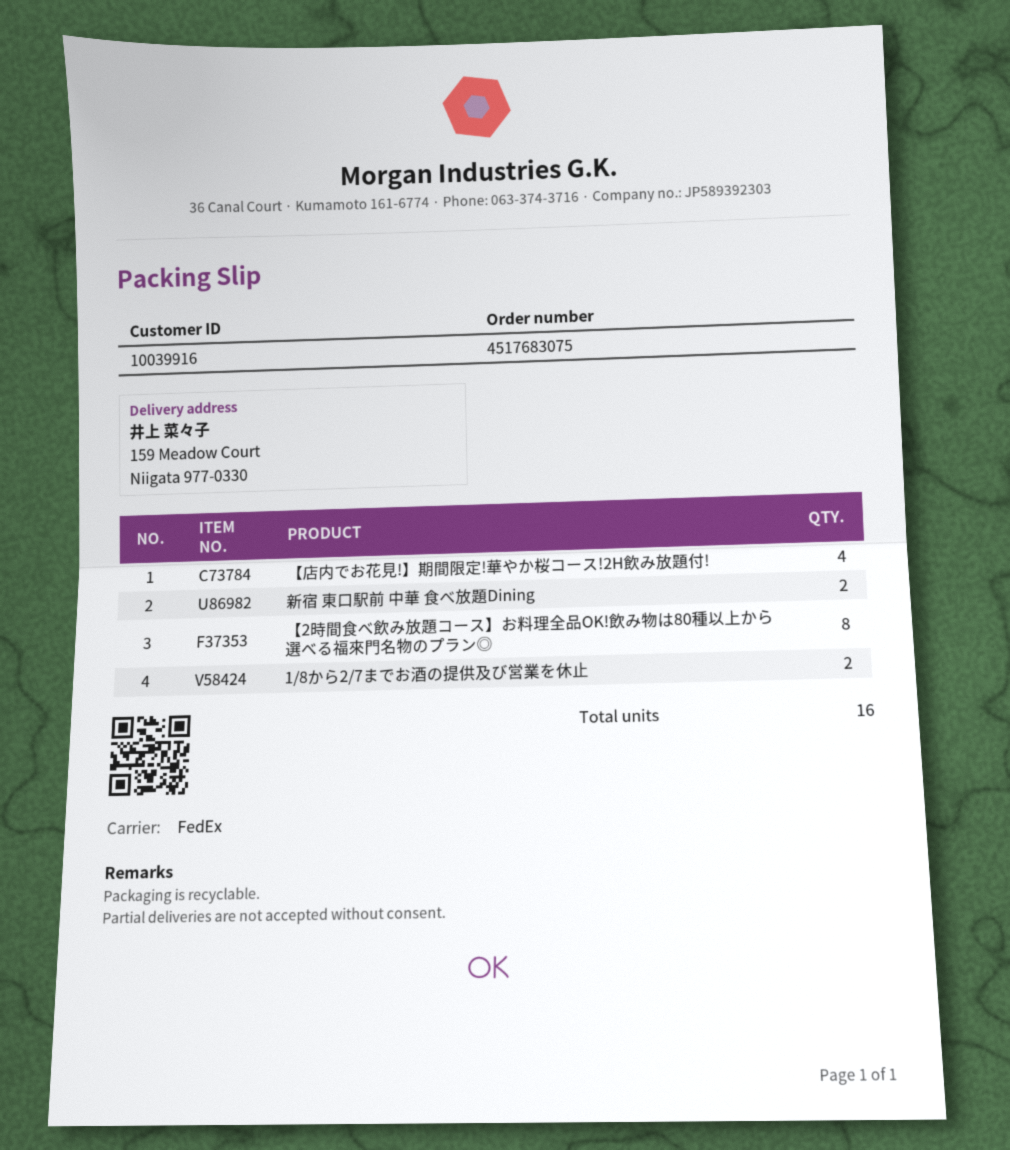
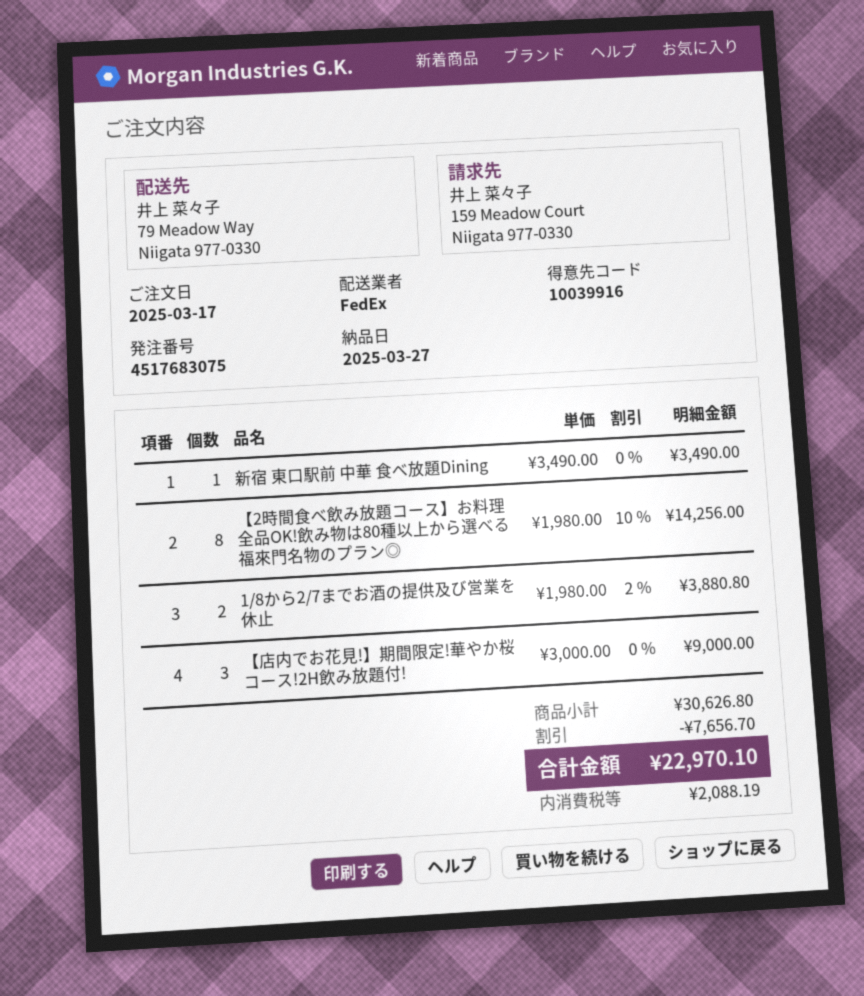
ship to: 159 Meadow Court, Niigata 977-0330 -> 79 Meadow Way, Niigata 977-0330
【店内でお花見!】期間限定!華やか桜コース!2H飲み放題付!: 4 -> 3
新宿 東口駅前 中華 食べ放題Dining: 2 -> 1

